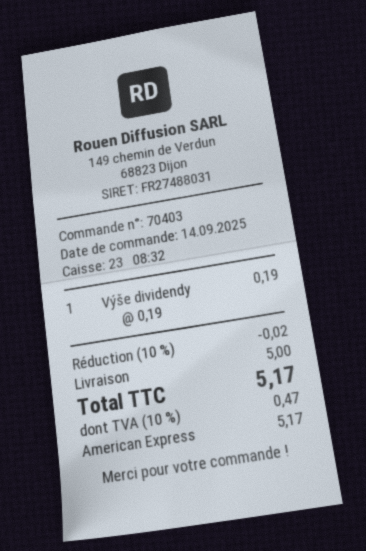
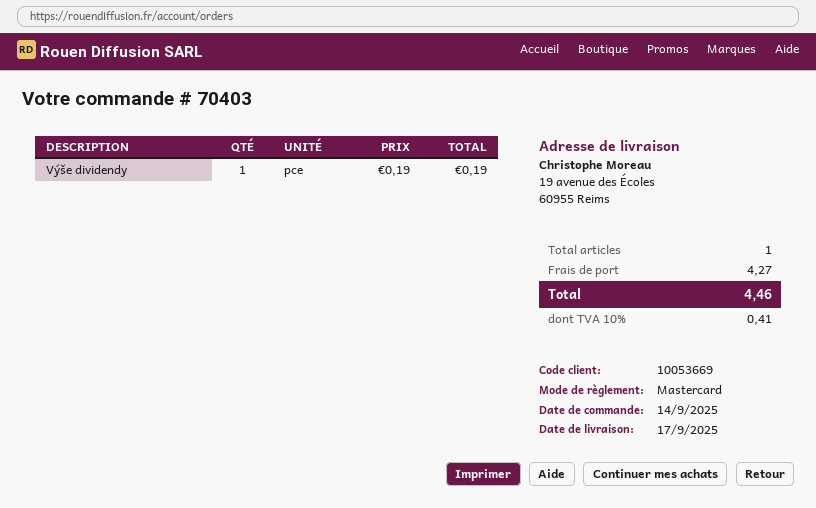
payment method: American Express -> Mastercard
discount: 10% = 0.02 -> none
shipping: 5.00 -> 4.27
tax: 10% = 0.47 -> 10% = 0.41
total: 5.17 -> 4.46

